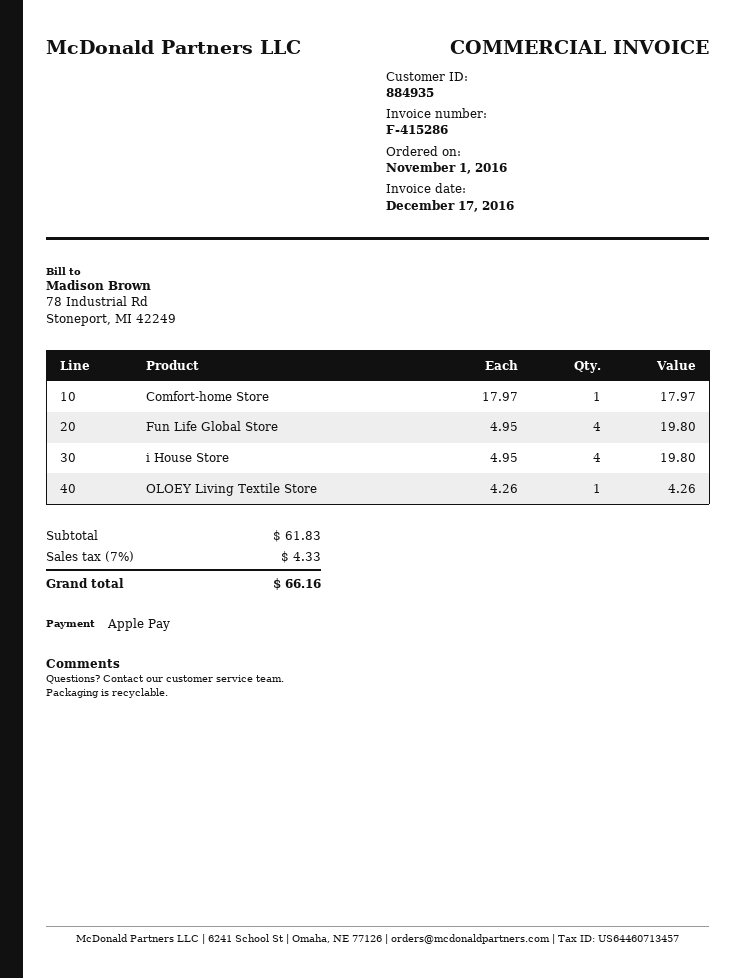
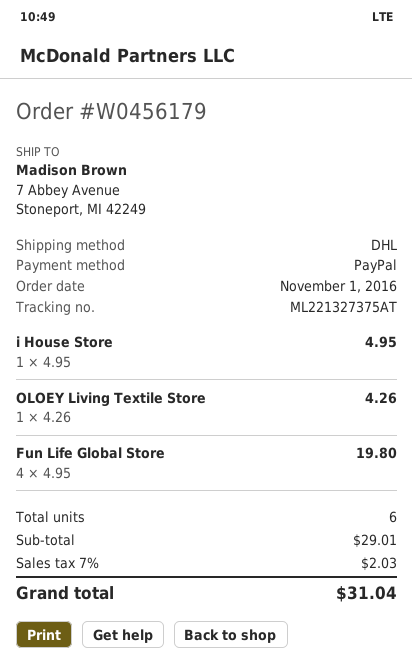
payment method: Apple Pay -> PayPal
Comfort-home Store: 1 x 17.97 = 17.97 -> none
i House Store: 4 x 4.95 = 19.80 -> 1 x 4.95 = 4.95
subtotal: 61.83 -> 29.01
tax: 7% = 4.33 -> 7% = 2.03
total: 66.16 -> 31.04

